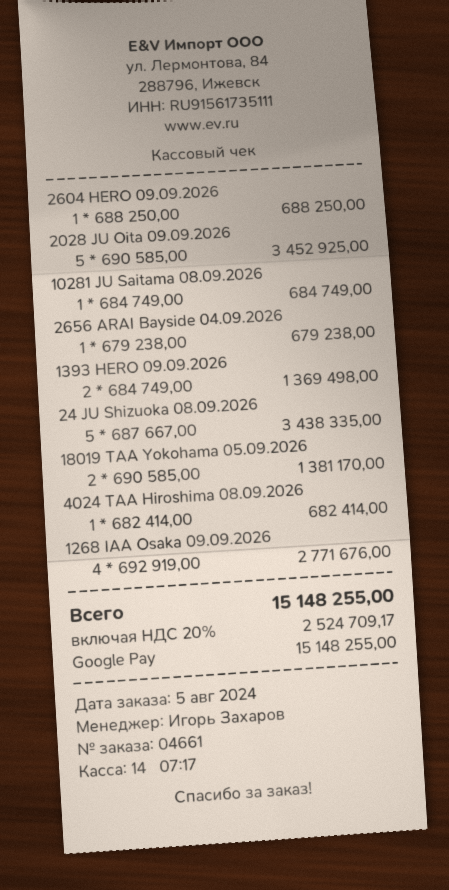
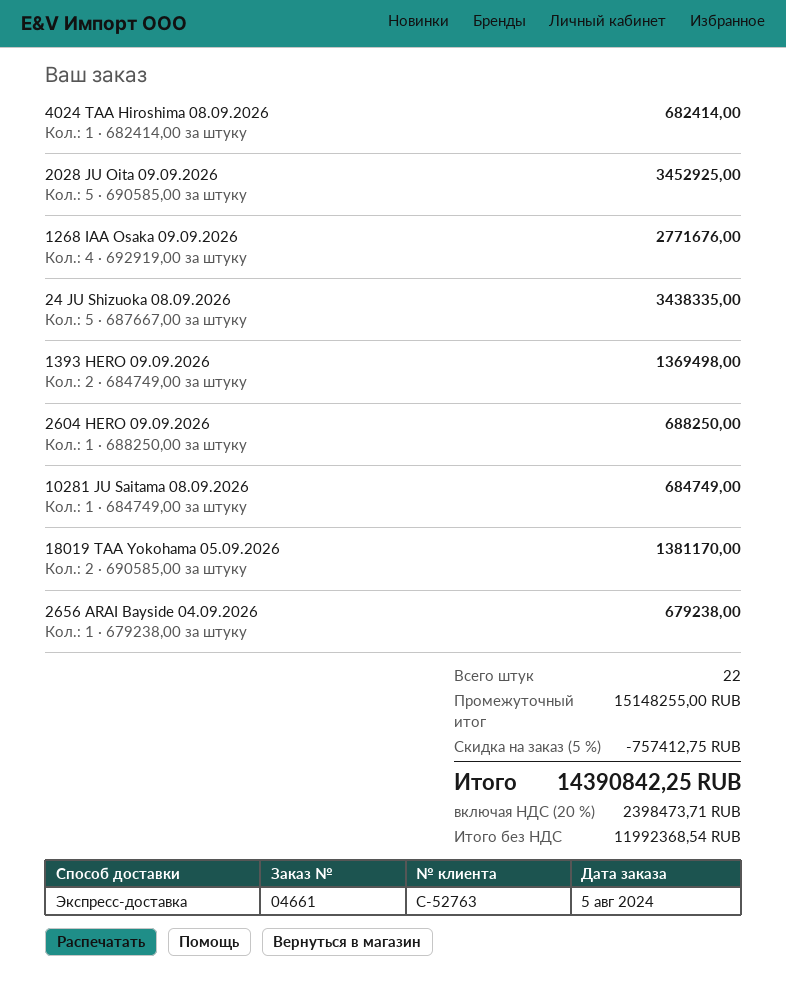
discount: none -> 5% = 757412.75
tax: 20% = 2524709.17 -> 20% = 2398473.71
total: 15148255.00 -> 14390842.25

